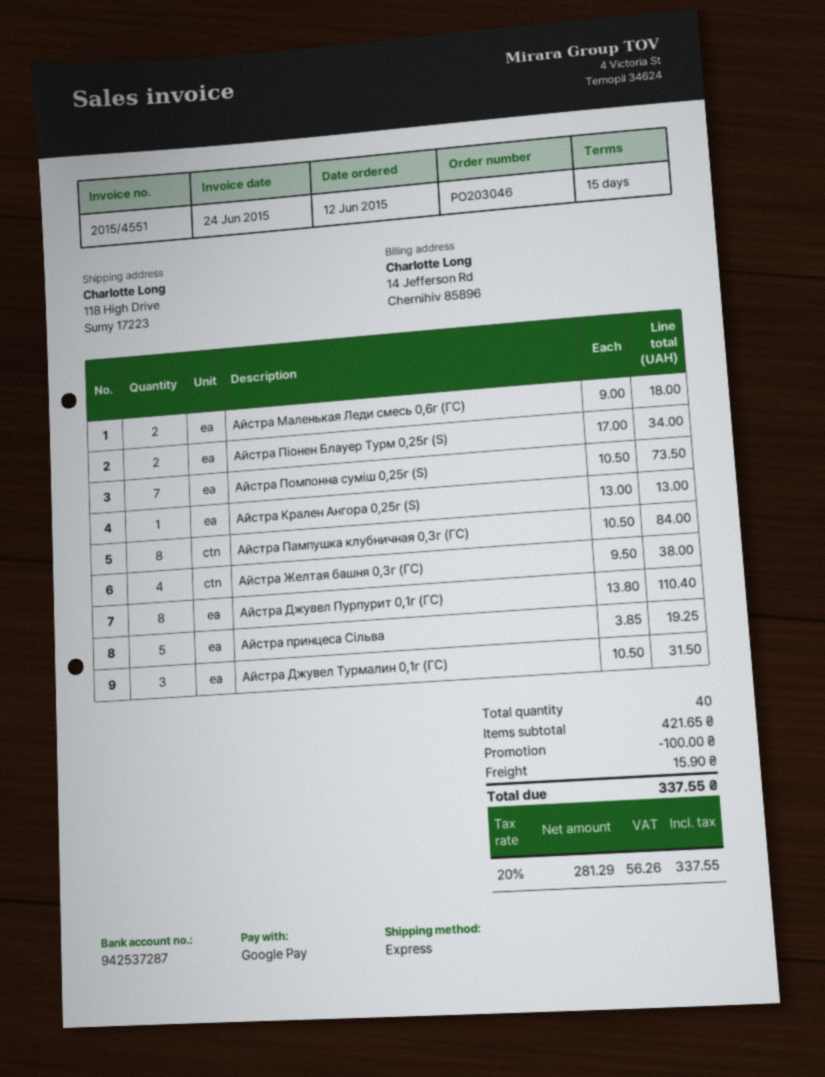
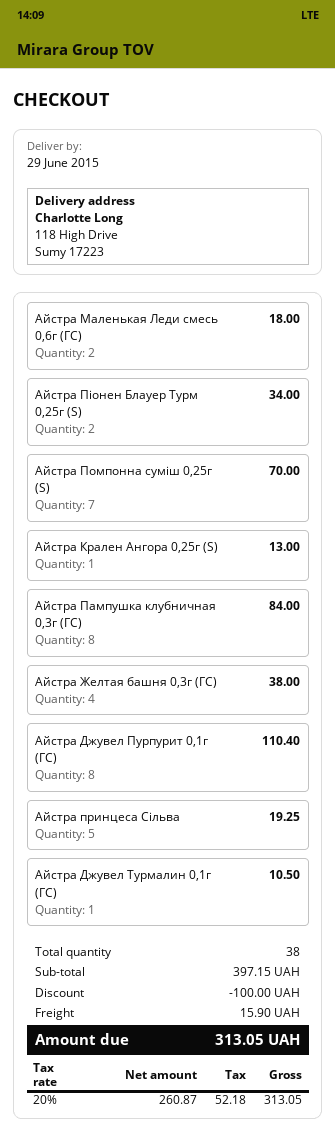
Айстра Помпонна суміш 0,25г (S): 7 for 73.50 -> 7 for 70.00
Айстра Джувел Турмалин 0,1г (ГС): 3 for 31.50 -> 1 for 10.50
total quantity: 40 -> 38
subtotal: 421.65 -> 397.15
net: 281.29 -> 260.87
tax: 20% = 56.26 -> 20% = 52.18
total: 337.55 -> 313.05

